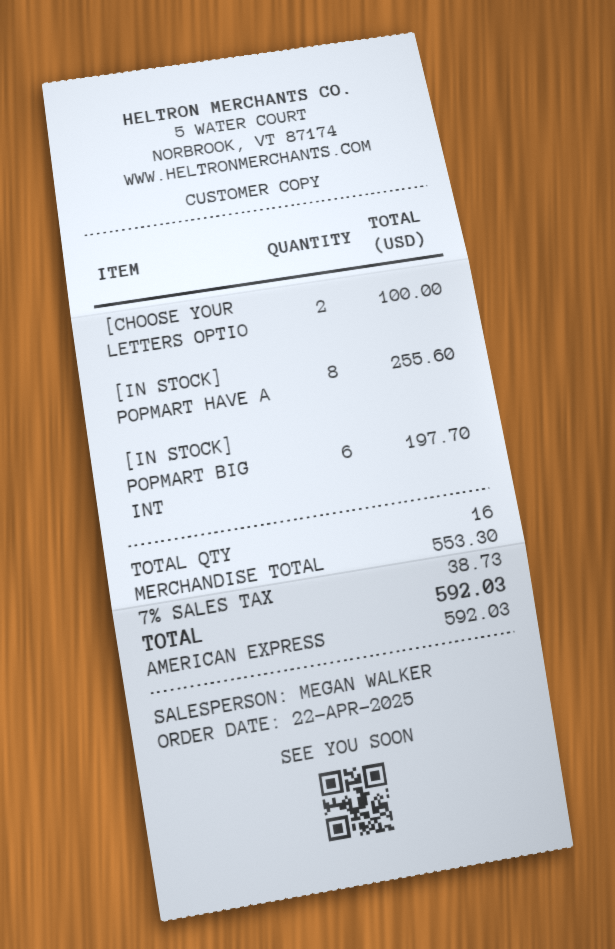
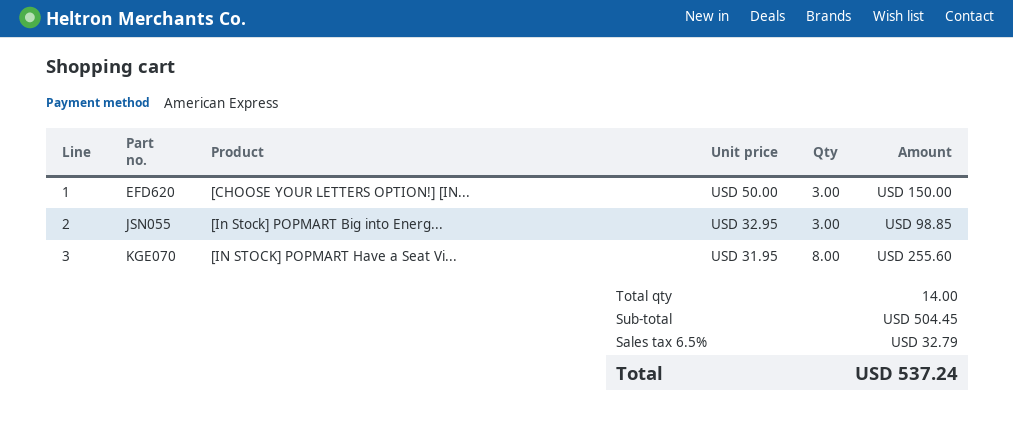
[CHOOSE YOUR LETTERS OPTIO: 2 for 100.00 -> 3 for 150.00
[IN STOCK] POPMART BIG INT: 6 for 197.70 -> 3 for 98.85
total quantity: 16 -> 14
subtotal: 553.30 -> 504.45
tax: 7% = 38.73 -> 6.5% = 32.79
total: 592.03 -> 537.24

